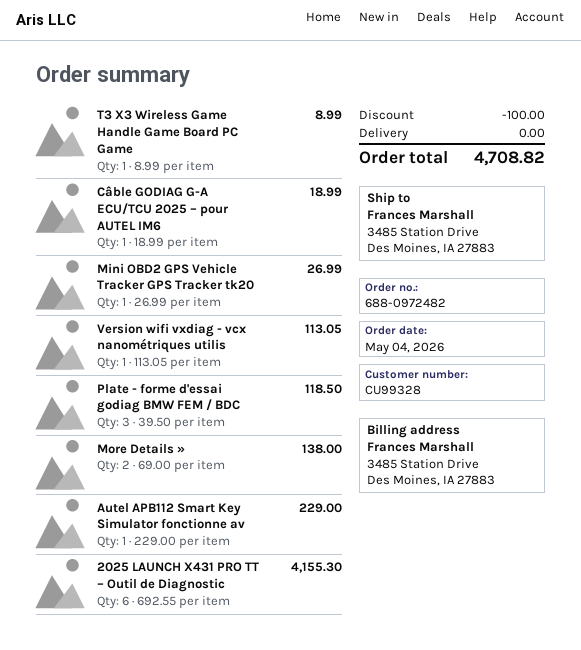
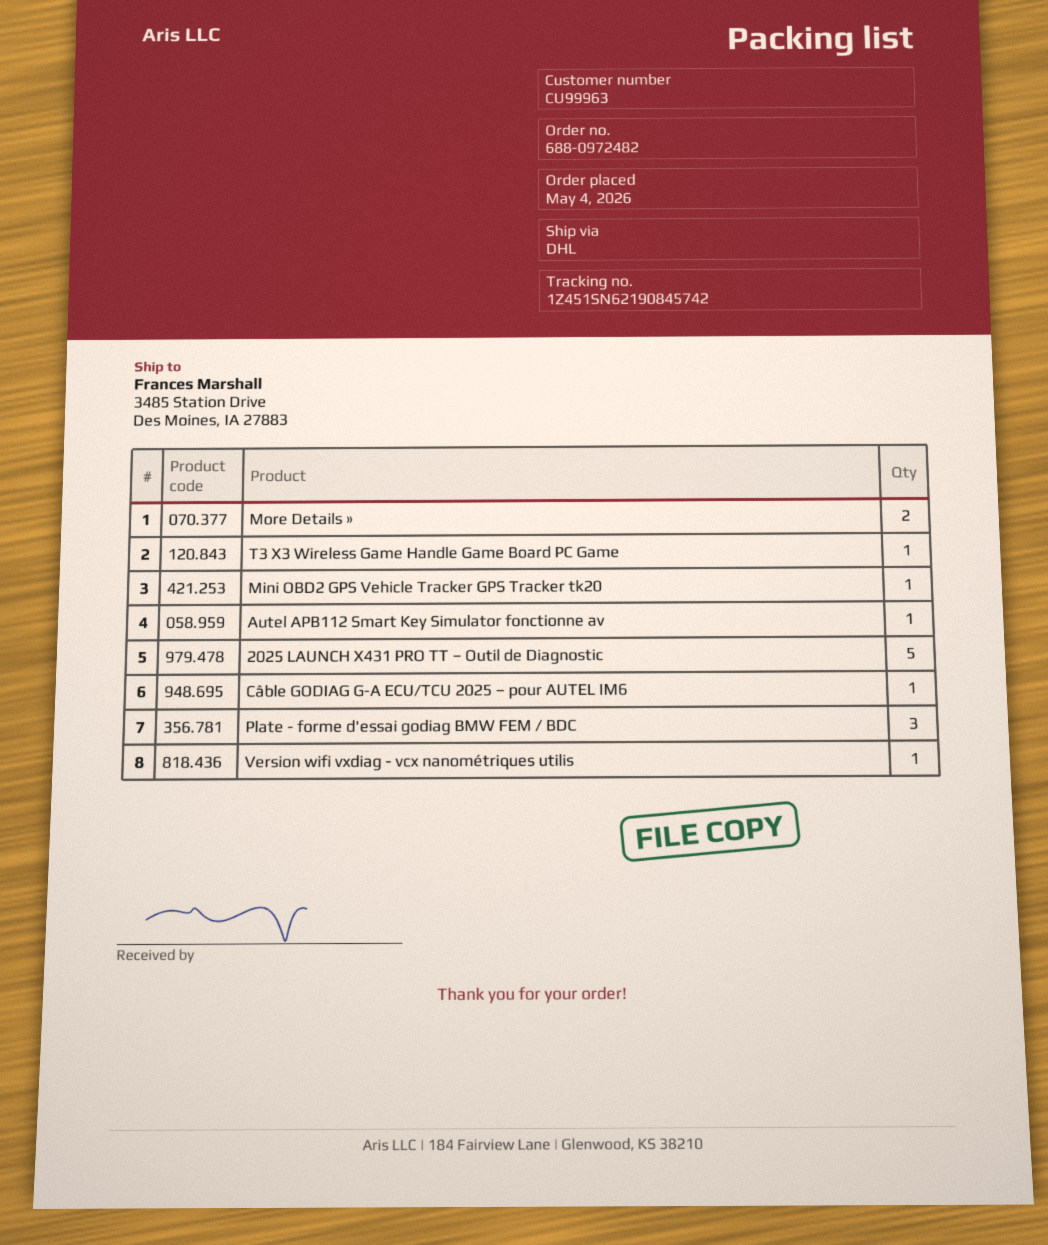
customer number: CU99328 -> CU99963
2025 LAUNCH X431 PRO TT – Outil de Diagnostic: 6 -> 5

